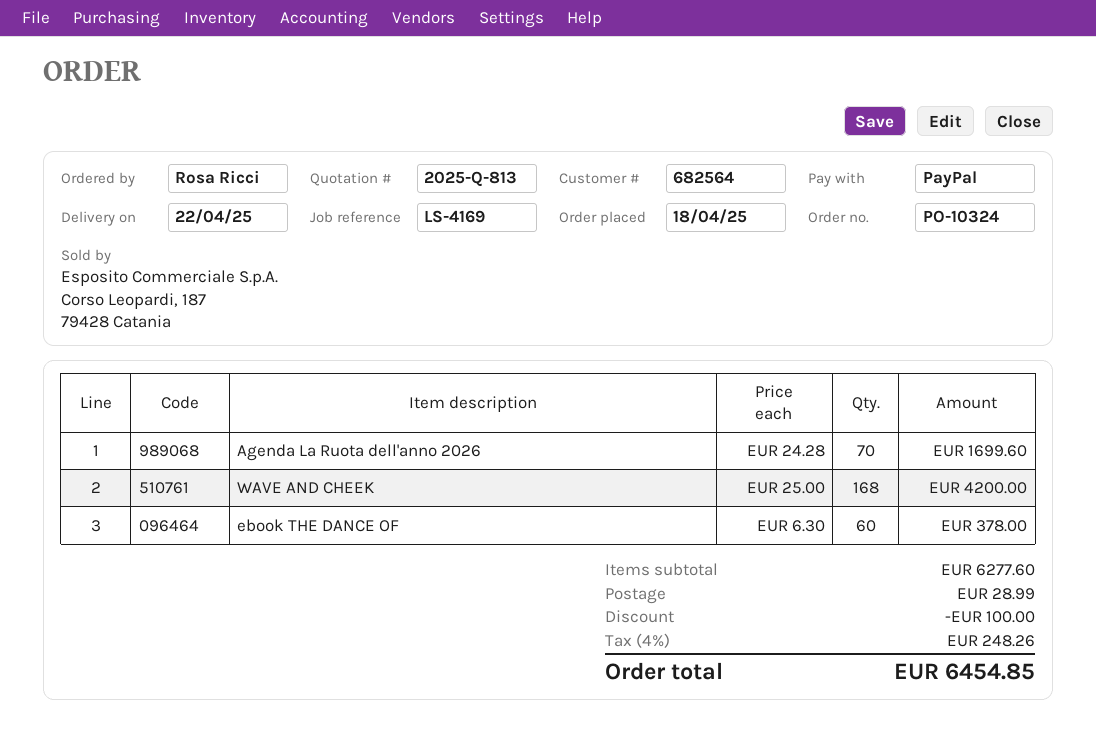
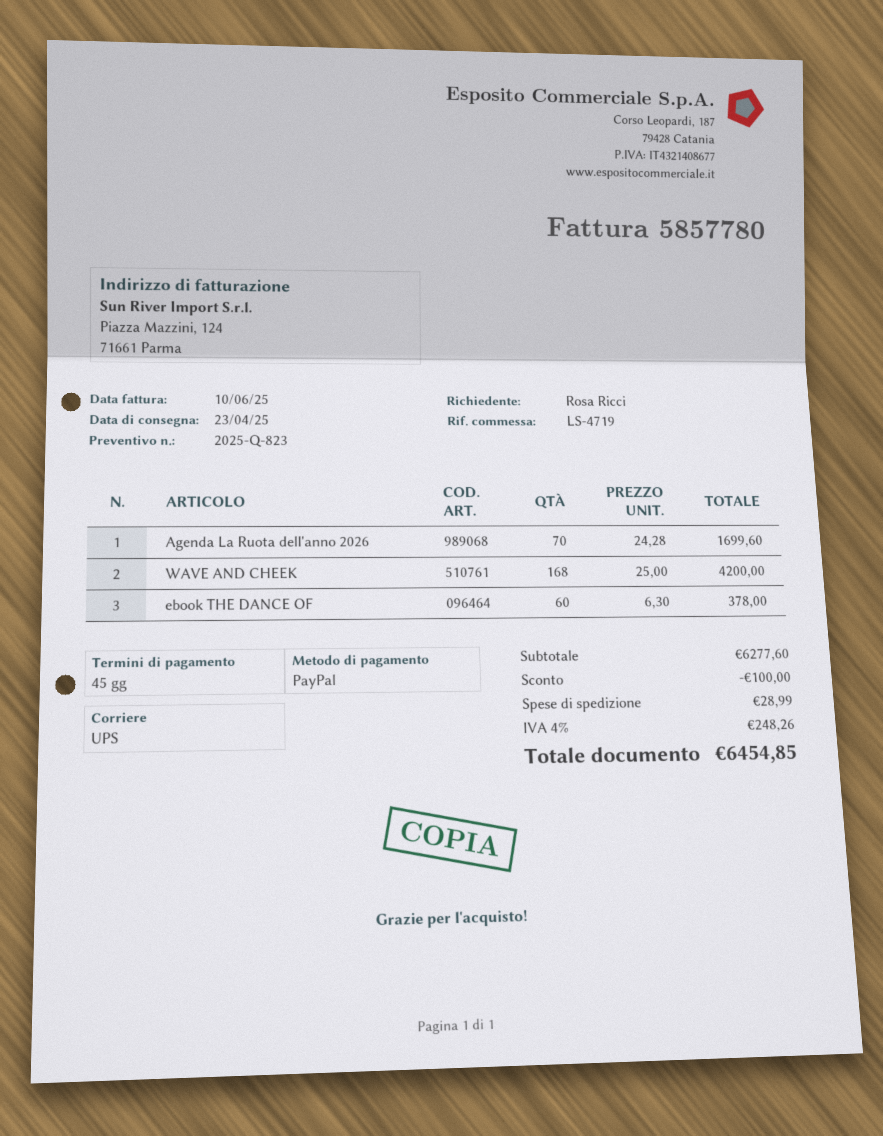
quote number: 2025-Q-813 -> 2025-Q-823
delivery date: 2025-04-22 -> 2025-04-23
reference: LS-4169 -> LS-4719

